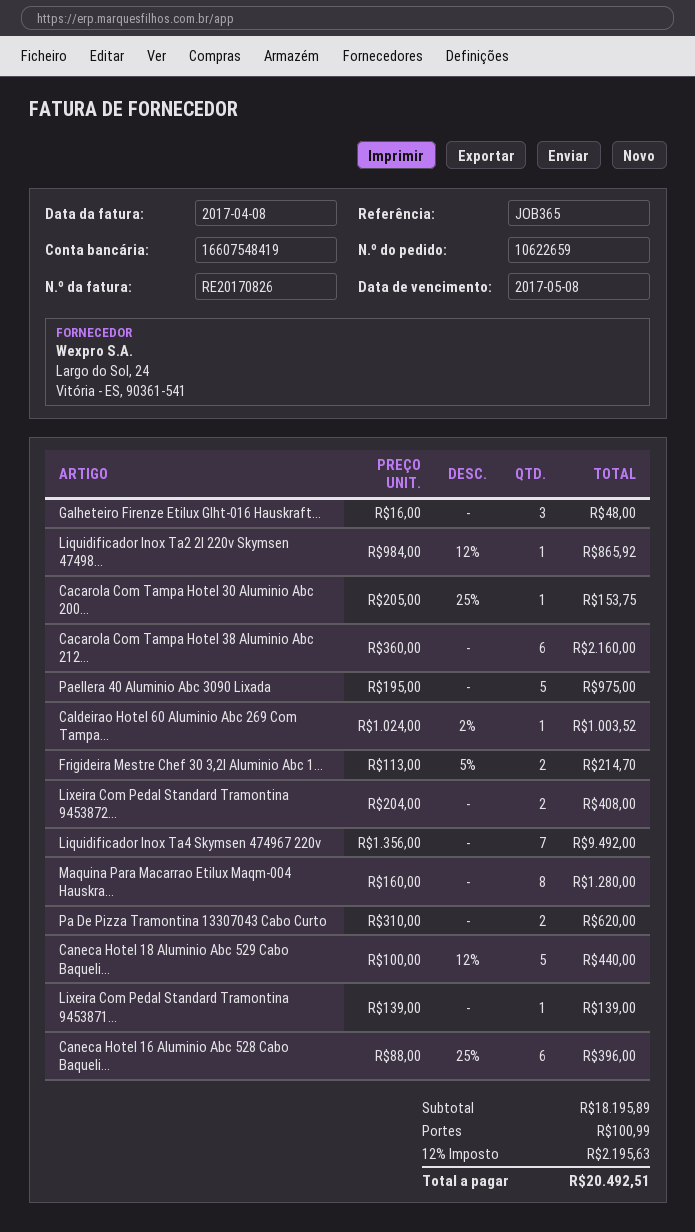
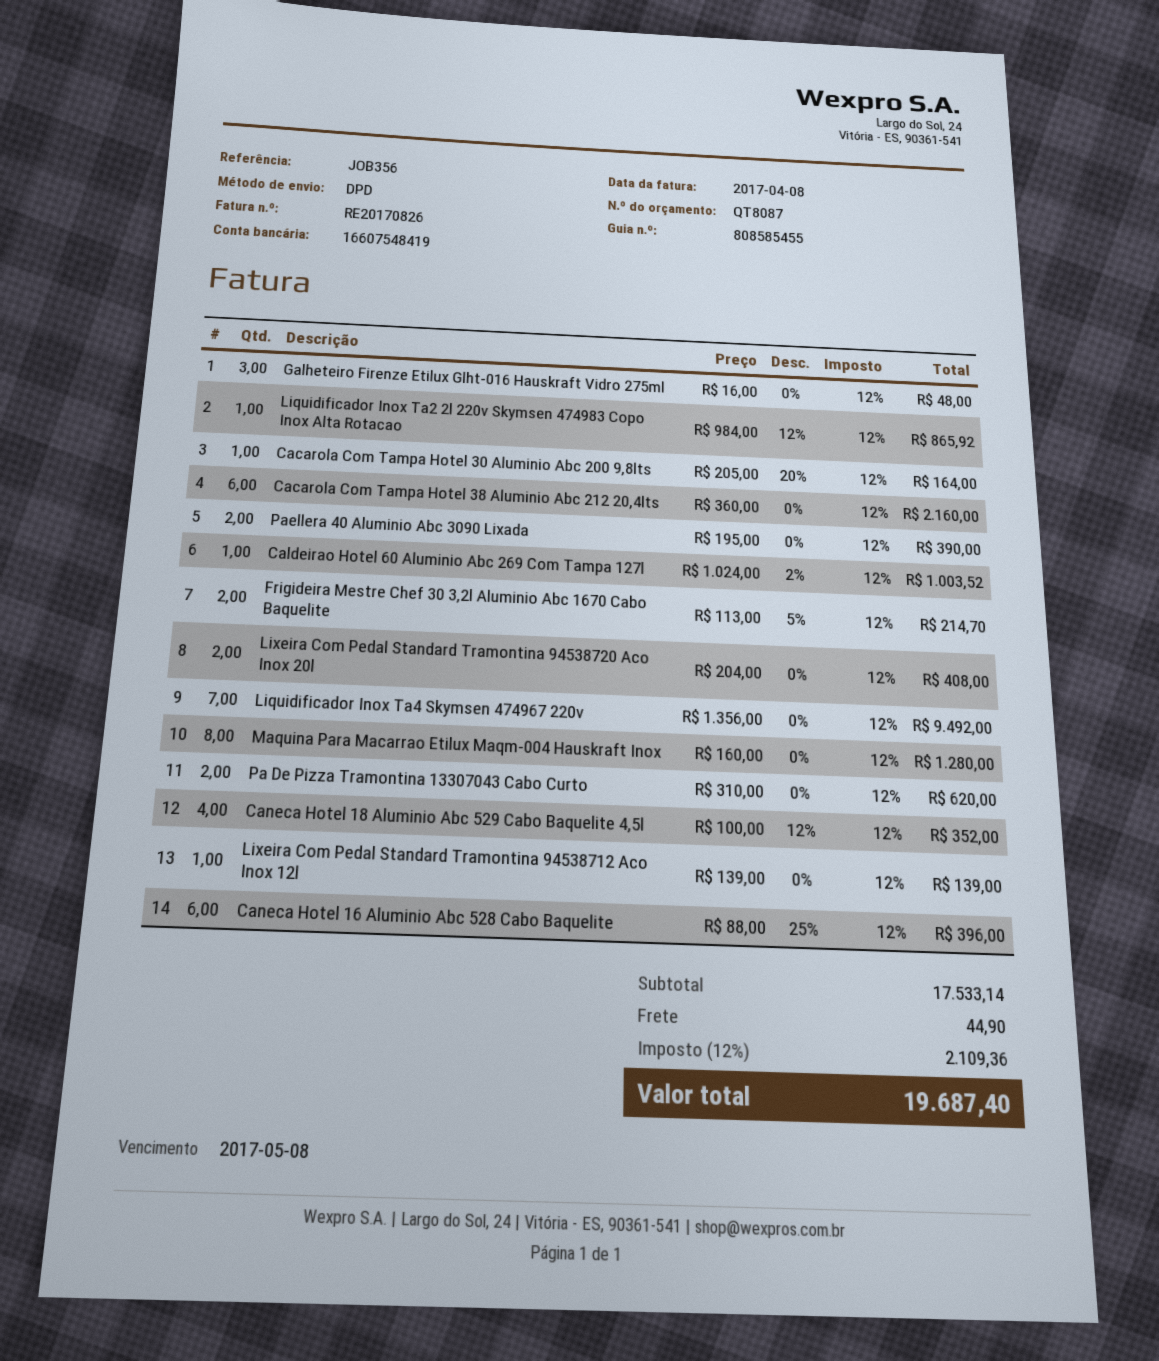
reference: JOB365 -> JOB356
Cacarola Com Tampa Hotel 30 Aluminio Abc 200...: 1 x 205.00 - 25% = 153.75 -> 1 x 205.00 - 20% = 164.00
Paellera 40 Aluminio Abc 3090 Lixada: 5 x 195.00 = 975.00 -> 2 x 195.00 = 390.00
Caneca Hotel 18 Aluminio Abc 529 Cabo Baqueli...: 5 x 100.00 - 12% = 440.00 -> 4 x 100.00 - 12% = 352.00
subtotal: 18195.89 -> 17533.14
shipping: 100.99 -> 44.90
tax: 12% = 2195.63 -> 12% = 2109.36
total: 20492.51 -> 19687.40

